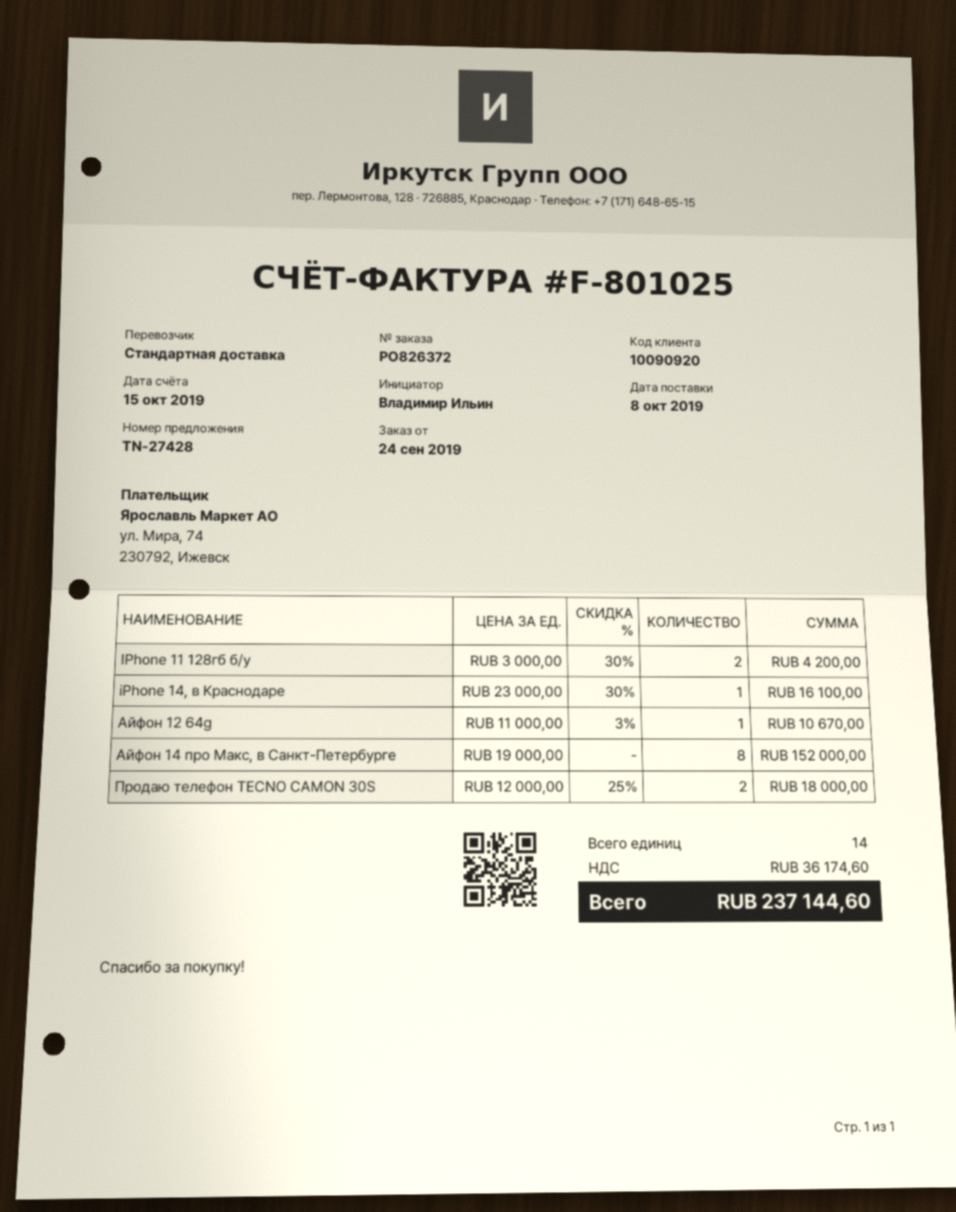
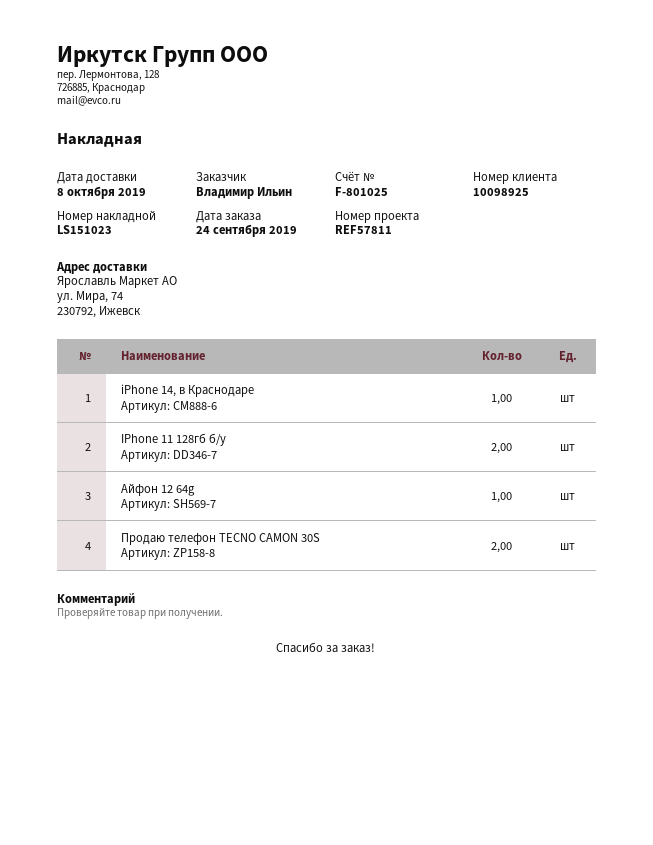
customer number: 10090920 -> 10098925
Айфон 14 про Макс, в Санкт-Петербурге: 8 -> none

